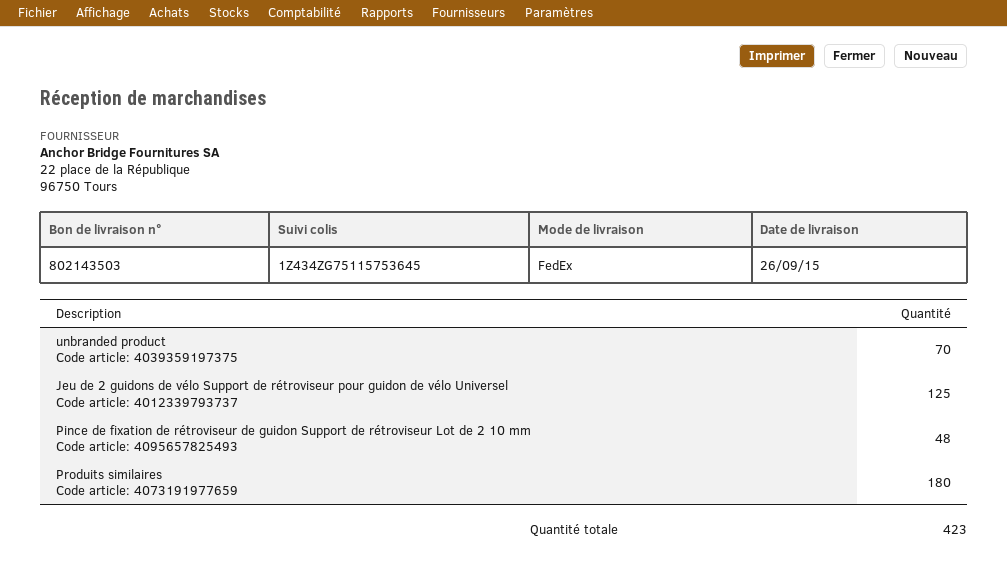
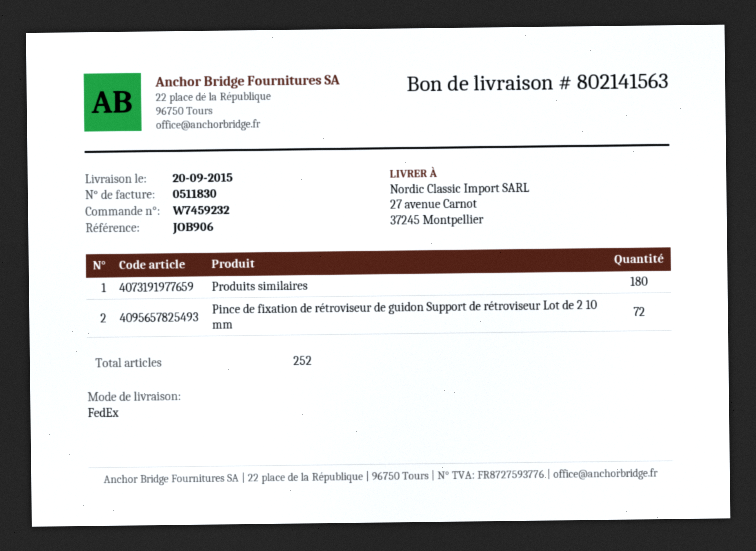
delivery note number: 802143503 -> 802141563
delivery date: 2015-09-26 -> 2015-09-20
unbranded product: 70 -> none
Jeu de 2 guidons de vélo Support de rétroviseur pour guidon de vélo Universel: 125 -> none
Pince de fixation de rétroviseur de guidon Support de rétroviseur Lot de 2 10 mm: 48 -> 72
total quantity: 423 -> 252

